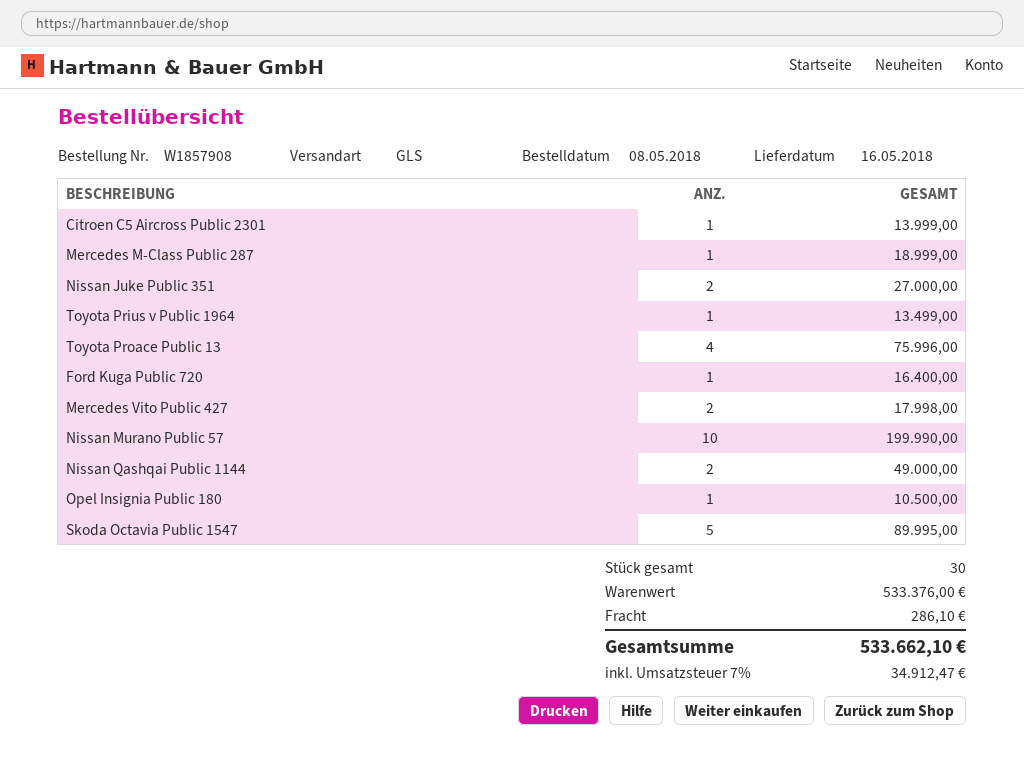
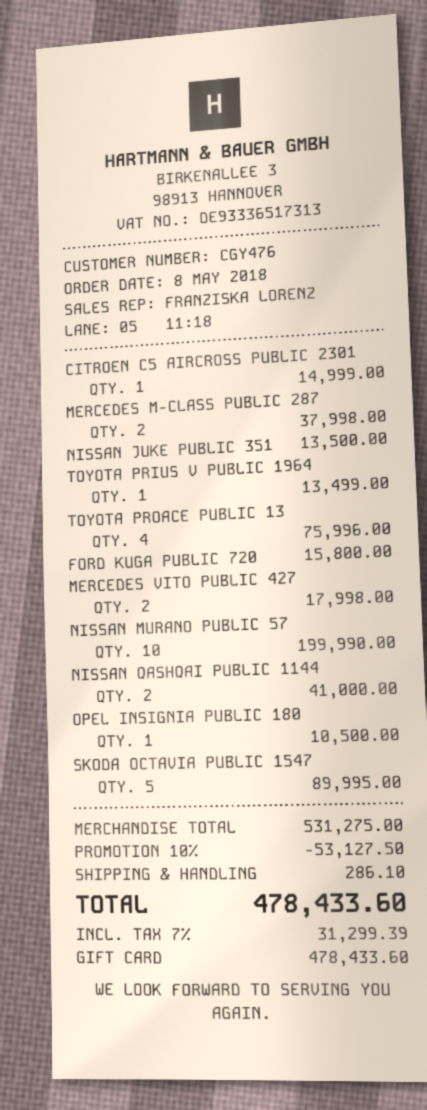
Citroen C5 Aircross Public 2301: 1 for 13999.00 -> 1 for 14999.00
Mercedes M-Class Public 287: 1 for 18999.00 -> 2 for 37998.00
Nissan Juke Public 351: 2 for 27000.00 -> 1 for 13500.00
Ford Kuga Public 720: 1 for 16400.00 -> 1 for 15800.00
Nissan Qashqai Public 1144: 2 for 49000.00 -> 2 for 41000.00
subtotal: 533376.00 -> 531275.00
discount: none -> 10% = 53127.50
tax: 7% = 34912.47 -> 7% = 31299.39
total: 533662.10 -> 478433.60

